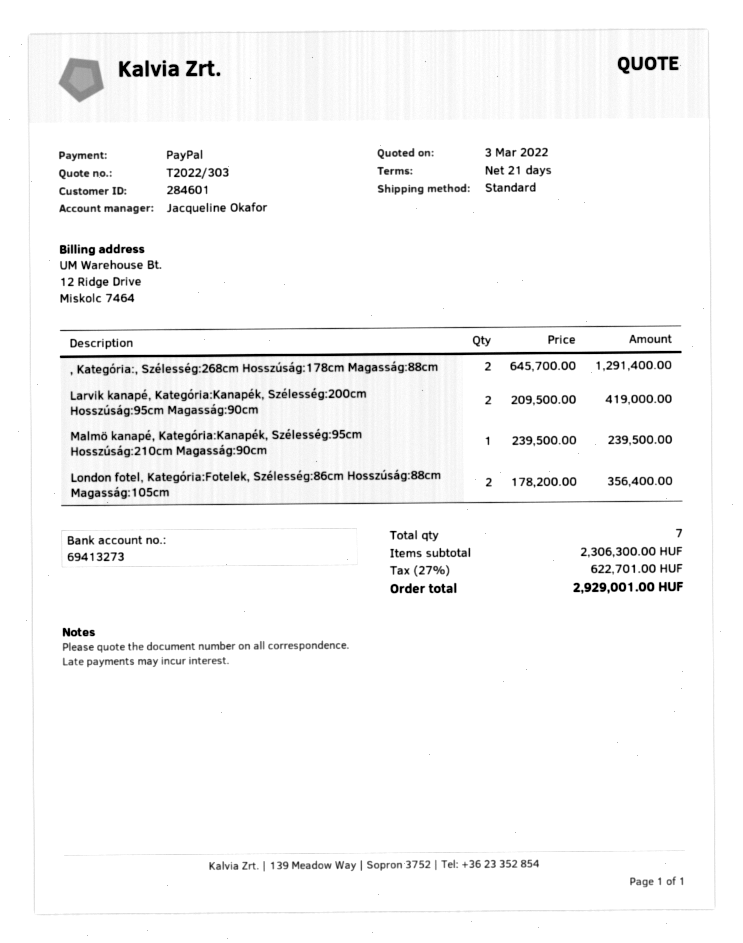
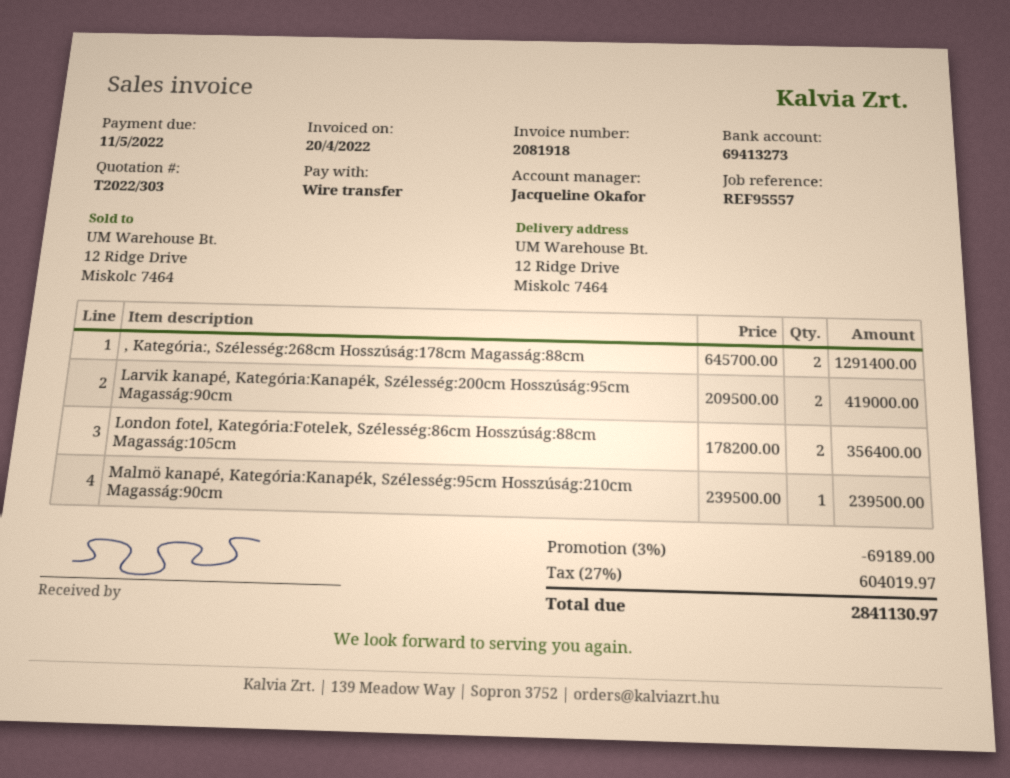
payment method: PayPal -> bank transfer
discount: none -> 3% = 69189.00
tax: 27% = 622701.00 -> 27% = 604019.97
total: 2929001.00 -> 2841130.97

